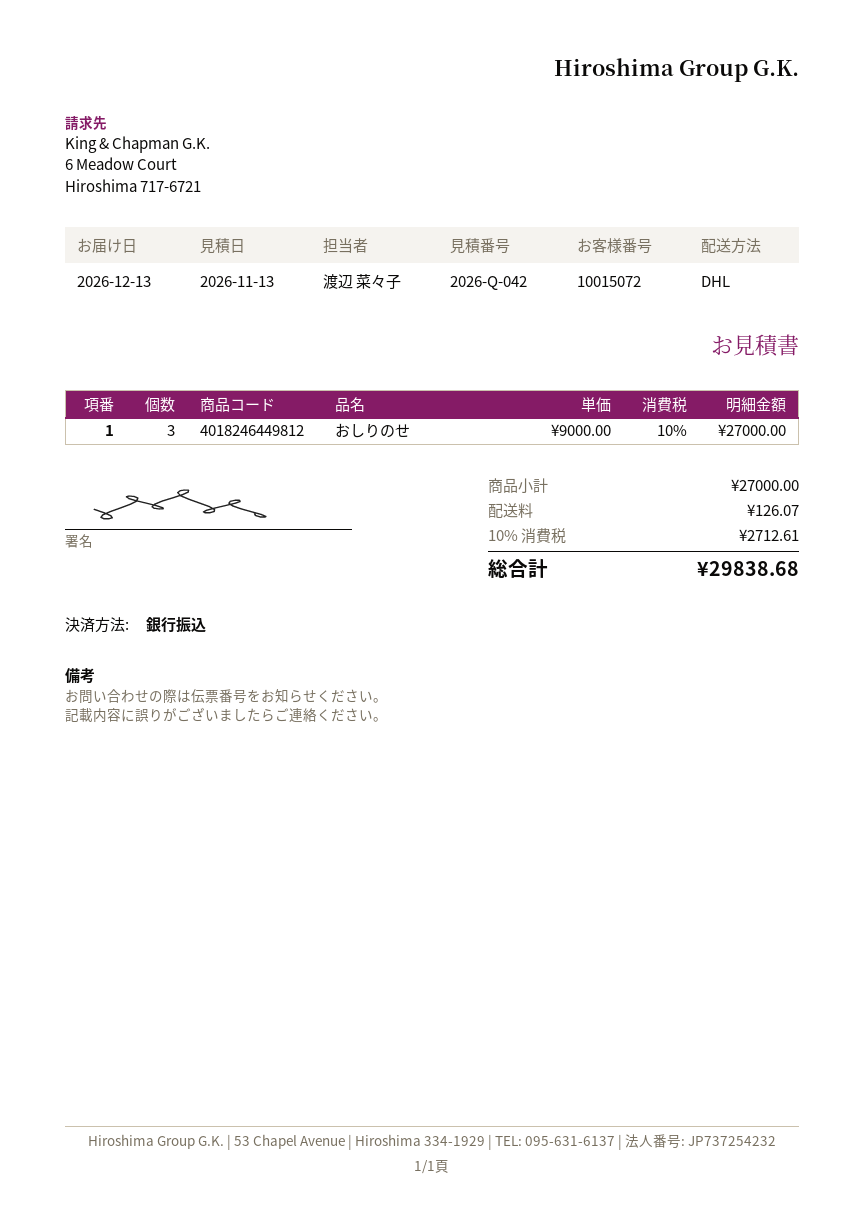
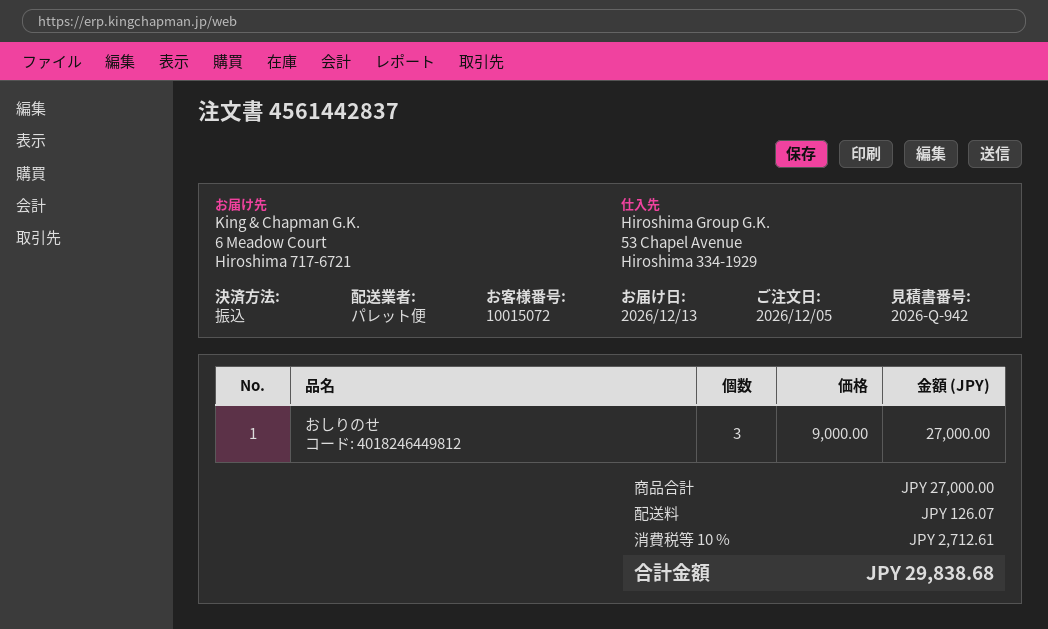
quote number: 2026-Q-042 -> 2026-Q-942
shipping method: DHL -> pallet freight

